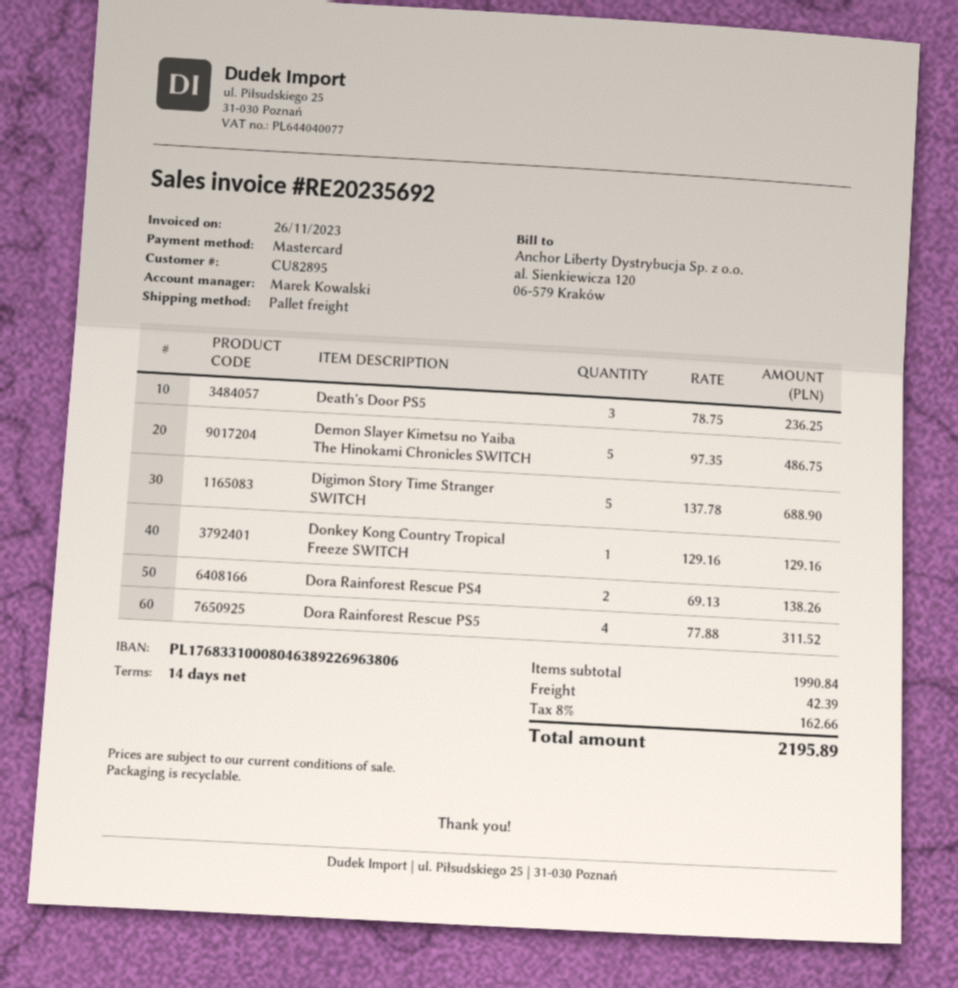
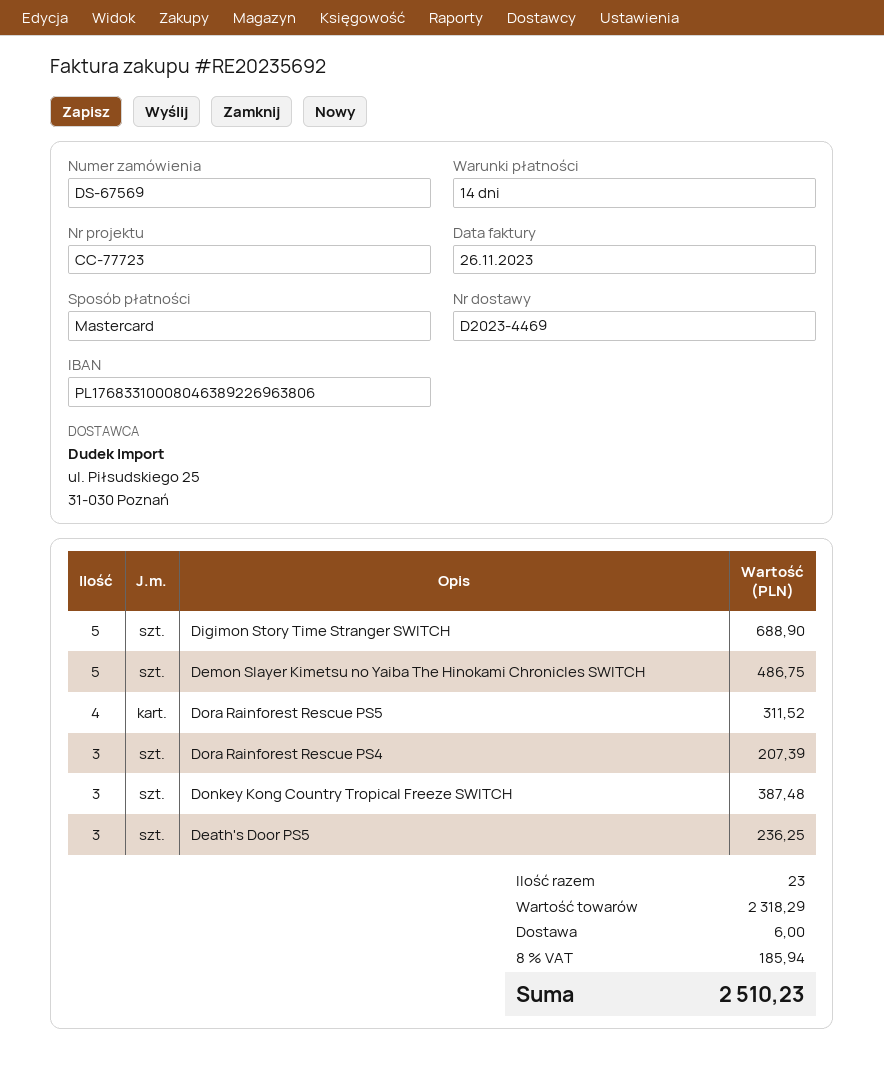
Donkey Kong Country Tropical Freeze SWITCH: 1 for 129.16 -> 3 for 387.48
Dora Rainforest Rescue PS4: 2 for 138.26 -> 3 for 207.39
subtotal: 1990.84 -> 2318.29
shipping: 42.39 -> 6.00
tax: 8% = 162.66 -> 8% = 185.94
total: 2195.89 -> 2510.23

